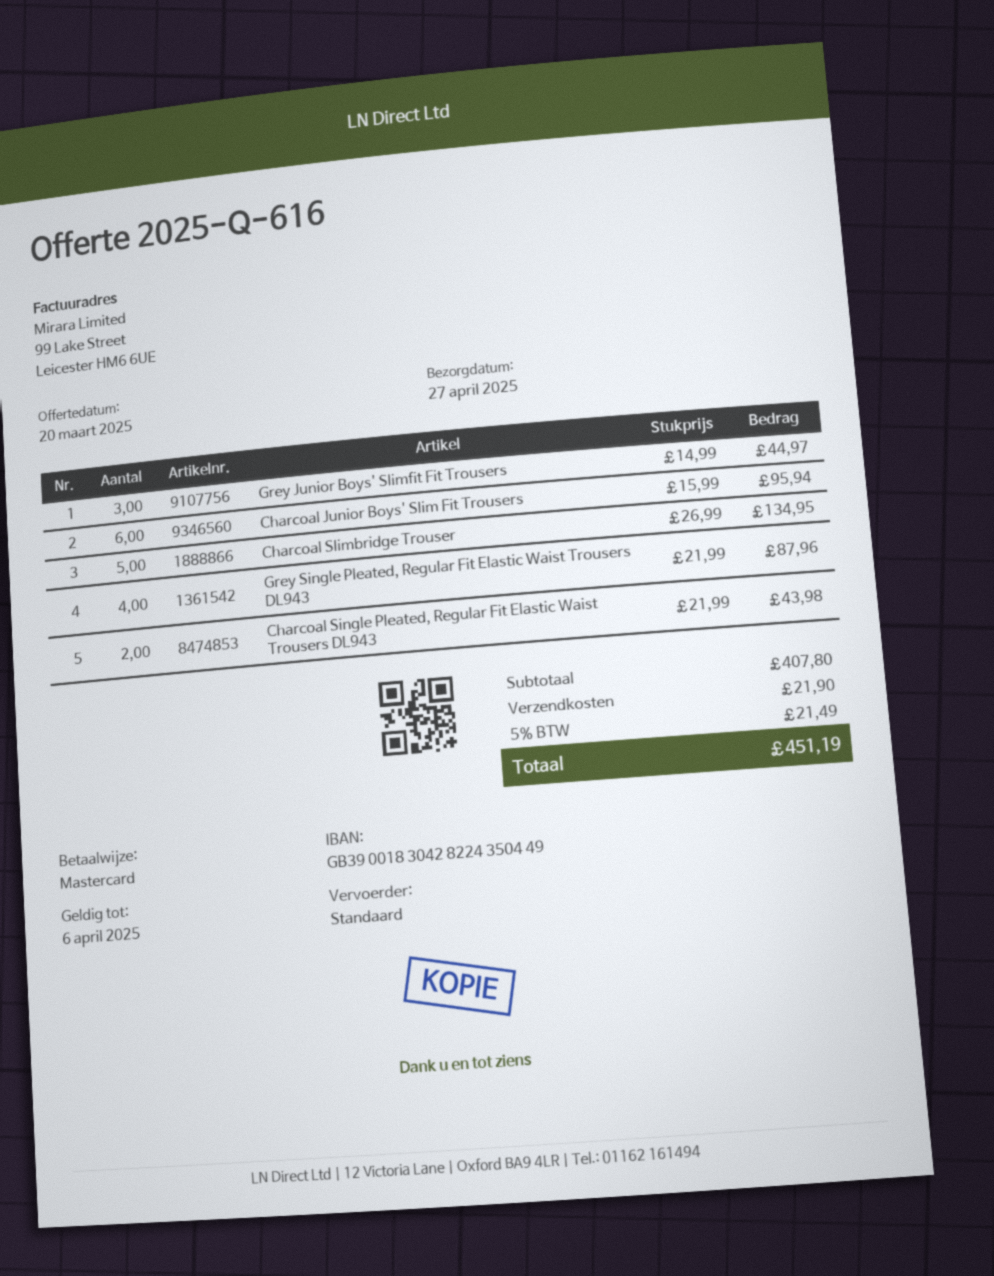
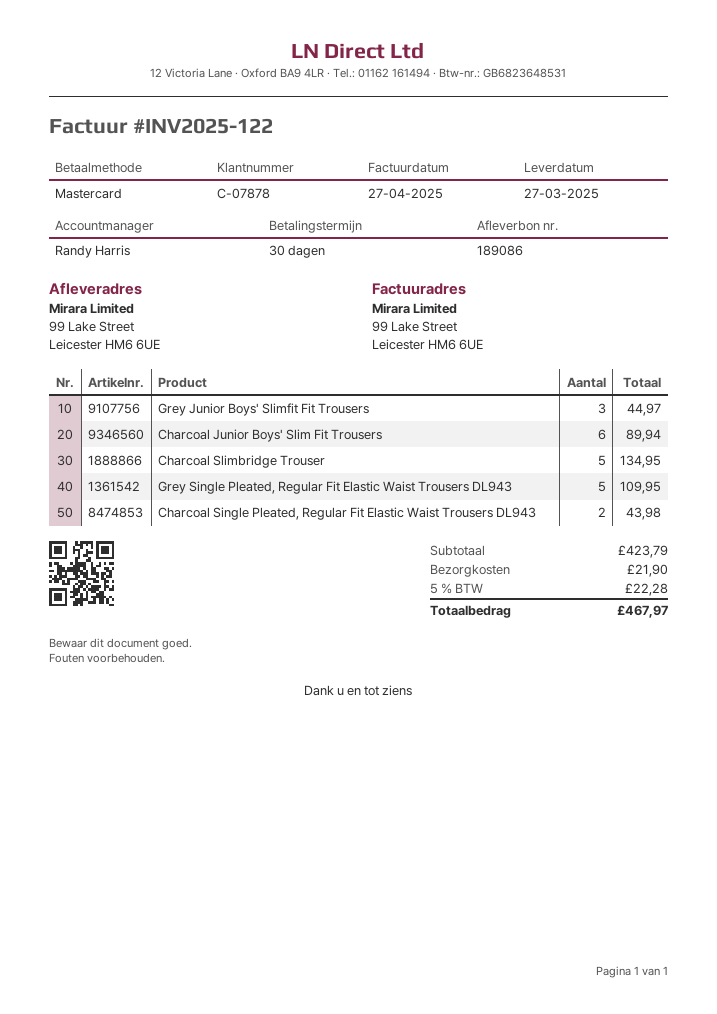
delivery date: 2025-04-27 -> 2025-03-27
Charcoal Junior Boys' Slim Fit Trousers: 6 for 95.94 -> 6 for 89.94
Grey Single Pleated, Regular Fit Elastic Waist Trousers DL943: 4 for 87.96 -> 5 for 109.95
subtotal: 407.80 -> 423.79
tax: 5% = 21.49 -> 5% = 22.28
total: 451.19 -> 467.97

